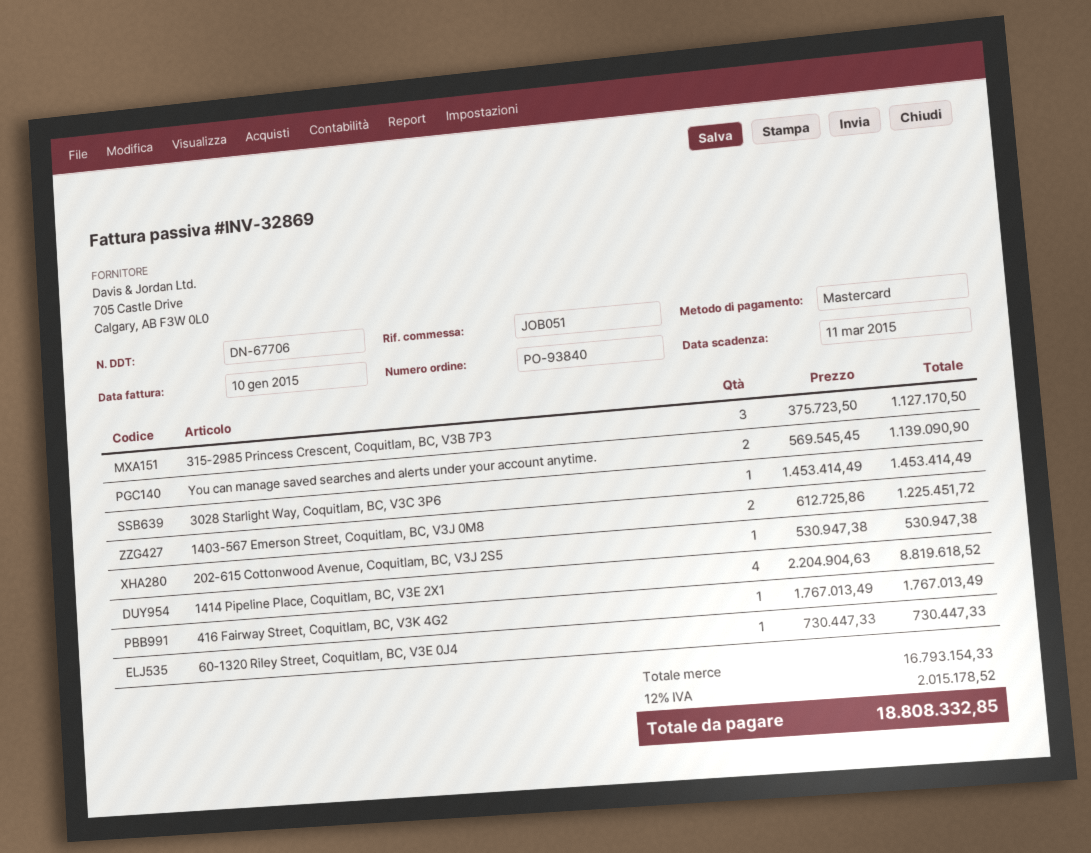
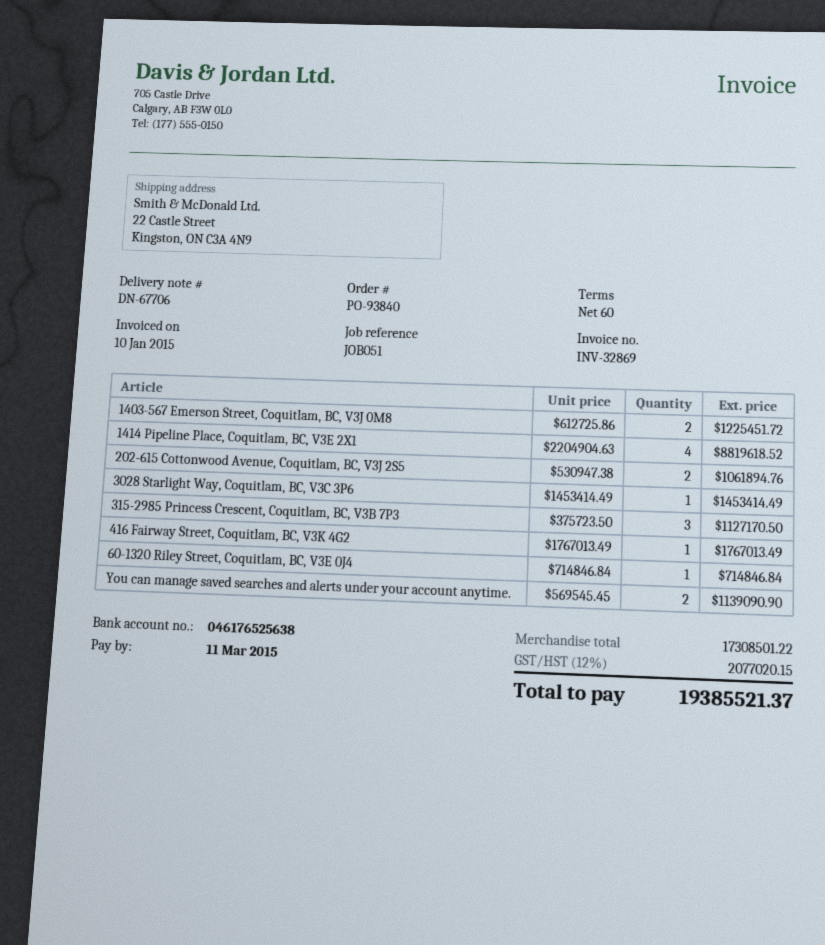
202-615 Cottonwood Avenue, Coquitlam, BC, V3J 2S5: 1 x 530947.38 = 530947.38 -> 2 x 530947.38 = 1061894.76
60-1320 Riley Street, Coquitlam, BC, V3E 0J4: 1 x 730447.33 = 730447.33 -> 1 x 714846.84 = 714846.84
subtotal: 16793154.33 -> 17308501.22
tax: 12% = 2015178.52 -> 12% = 2077020.15
total: 18808332.85 -> 19385521.37

